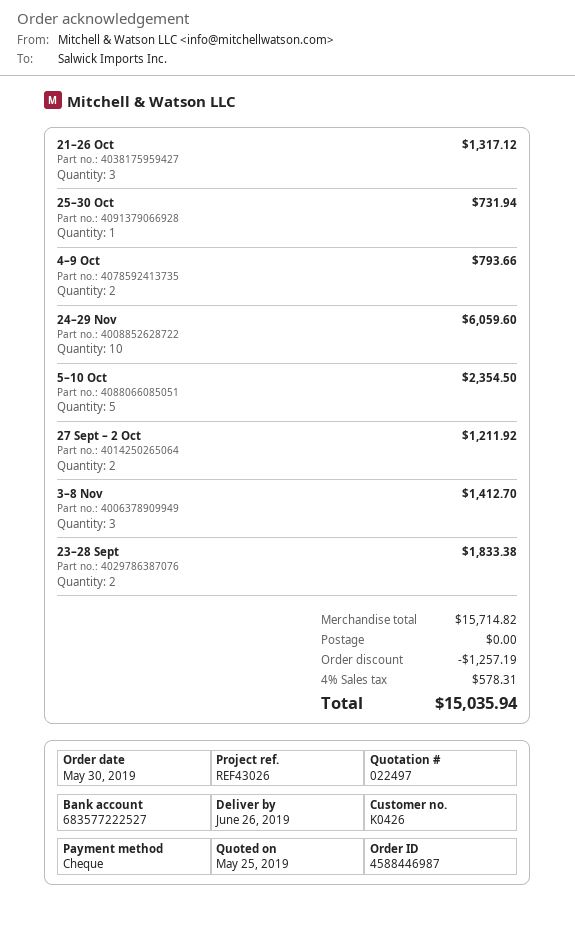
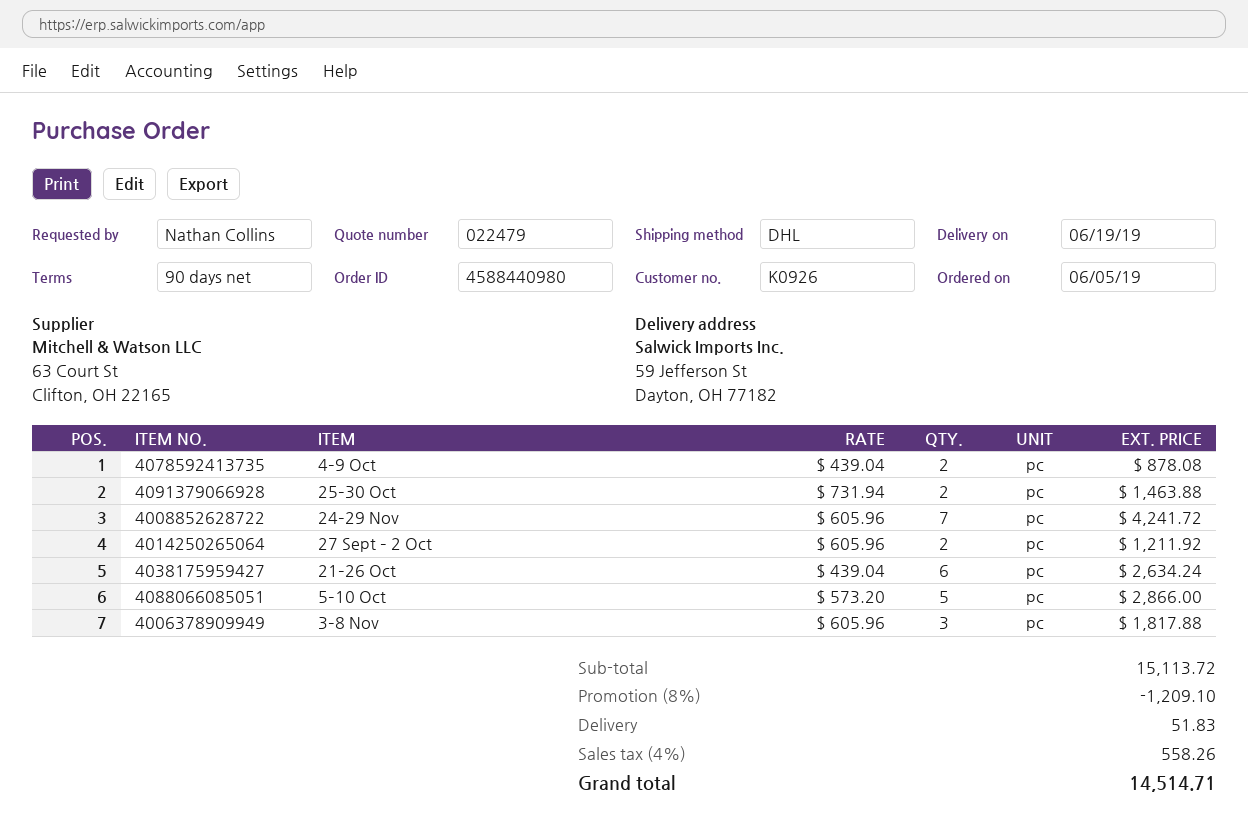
quote number: 022497 -> 022479
order number: 4588446987 -> 4588440980
order date: 2019-05-30 -> 2019-06-05
delivery date: 2019-06-26 -> 2019-06-19
customer number: K0426 -> K0926
21–26 Oct: 3 for 1317.12 -> 6 for 2634.24
25–30 Oct: 1 for 731.94 -> 2 for 1463.88
4–9 Oct: 2 for 793.66 -> 2 for 878.08
24–29 Nov: 10 for 6059.60 -> 7 for 4241.72
5–10 Oct: 5 for 2354.50 -> 5 for 2866.00
3–8 Nov: 3 for 1412.70 -> 3 for 1817.88
23–28 Sept: 2 for 1833.38 -> none
subtotal: 15714.82 -> 15113.72
discount: 1257.19 -> 1209.10
shipping: 0.00 -> 51.83
tax: 4% = 578.31 -> 4% = 558.26
total: 15035.94 -> 14514.71

